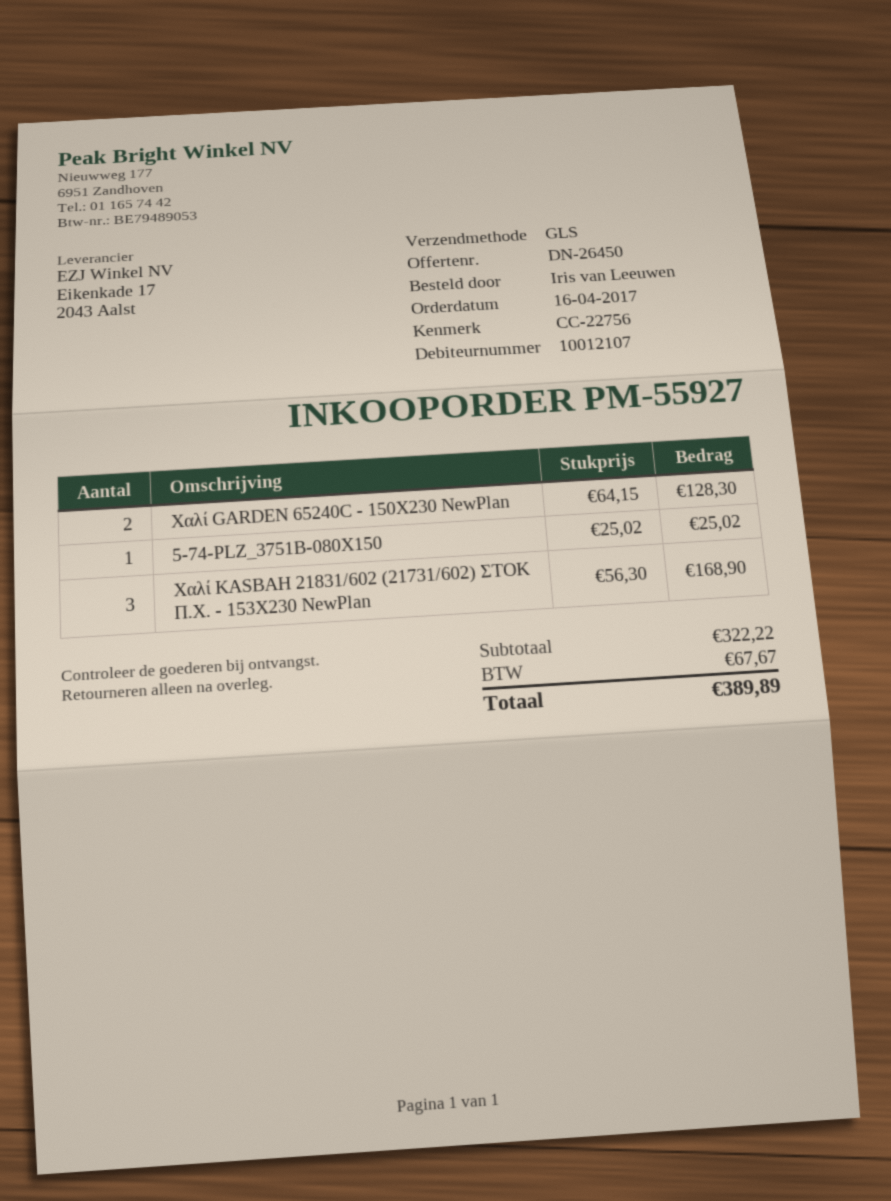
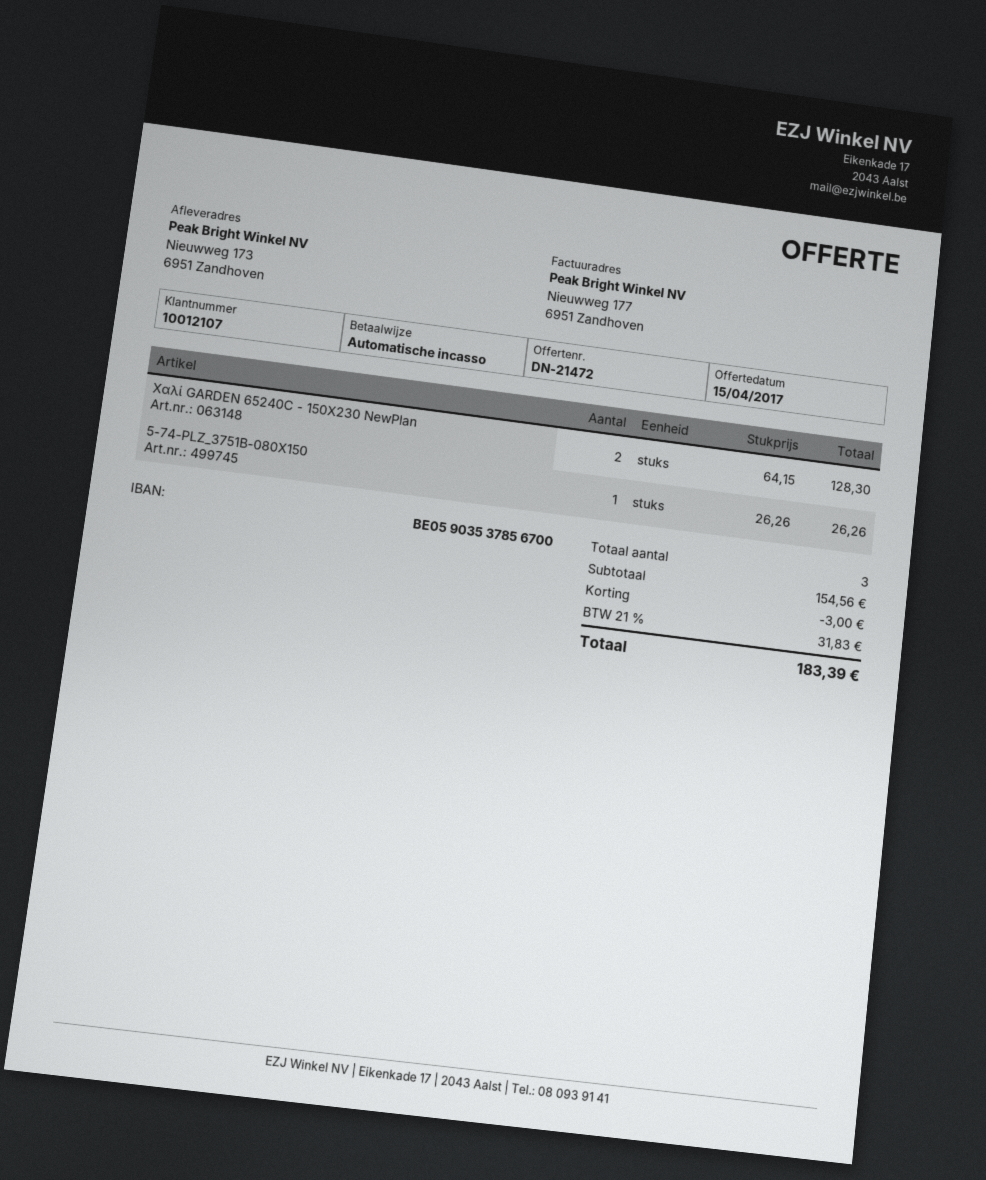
quote number: DN-26450 -> DN-21472
5-74-PLZ_3751B-080X150: 1 x 25.02 = 25.02 -> 1 x 26.26 = 26.26
Χαλί KASBAH 21831/602 (21731/602) ΣΤΟΚ Π.Χ. - 153X230 NewPlan: 3 x 56.30 = 168.90 -> none
subtotal: 322.22 -> 154.56
discount: none -> 3.00
tax: 67.67 -> 31.83
total: 389.89 -> 183.39

